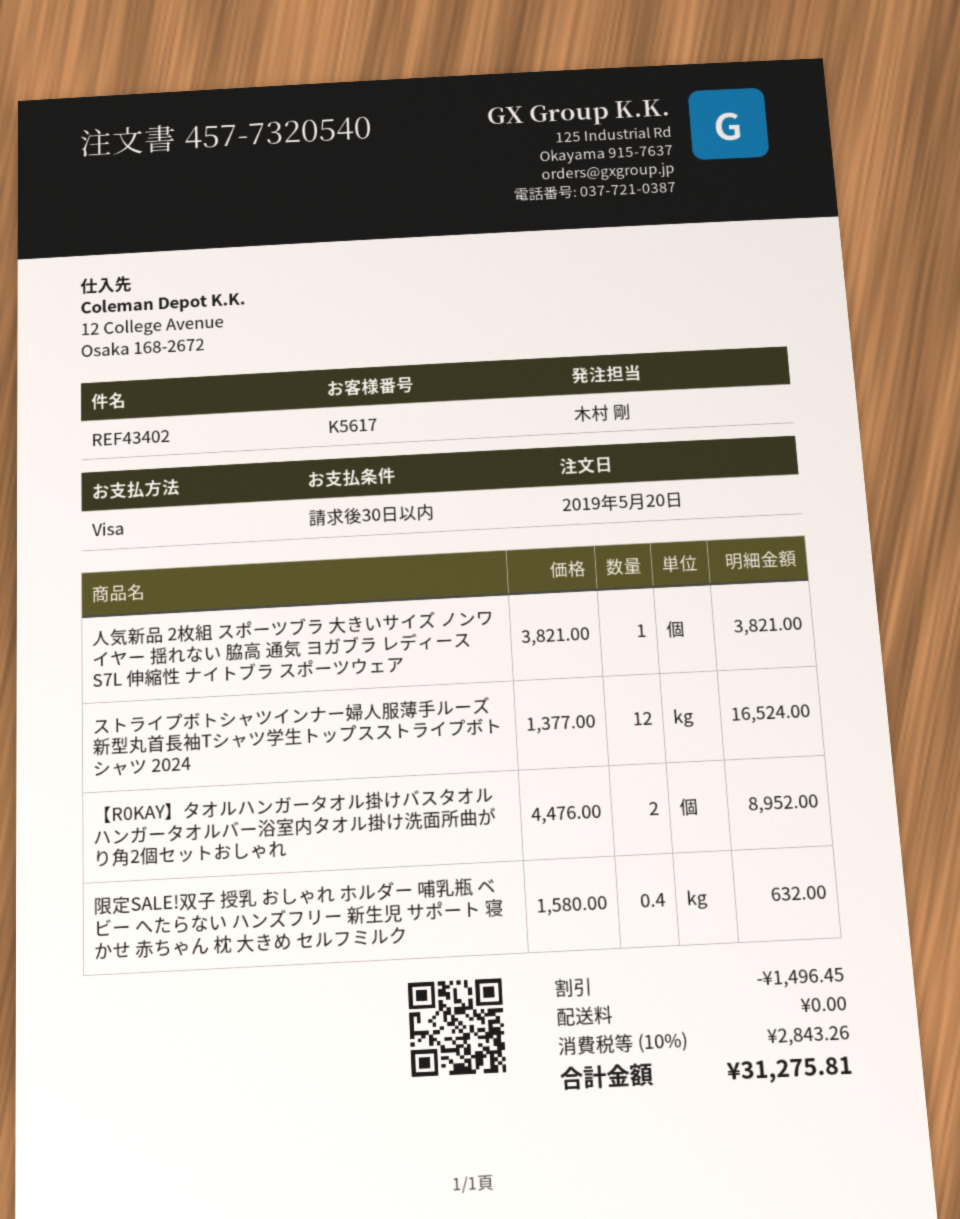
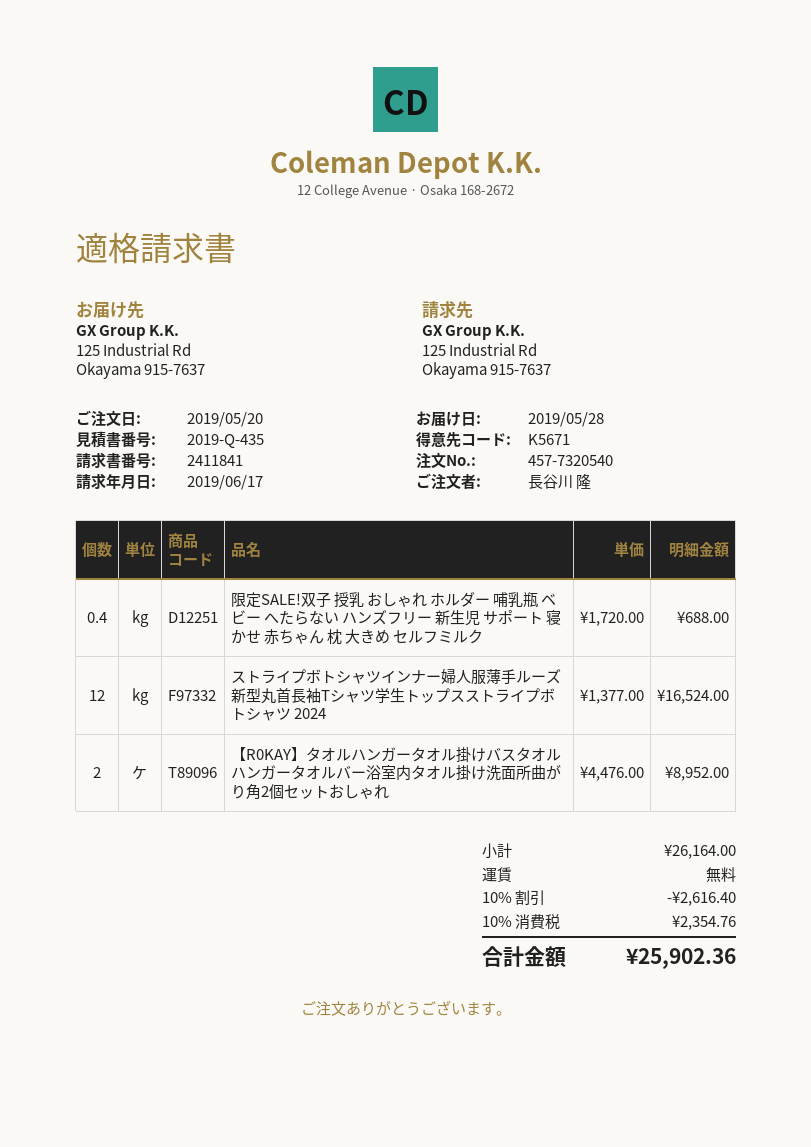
customer number: K5617 -> K5671
ordered by: 木村 剛 -> 長谷川 隆
人気新品 2枚組 スポーツブラ 大きいサイズ ノンワイヤー 揺れない 脇高 通気 ヨガブラ レディース S7L 伸縮性 ナイトブラ スポーツウェア: 1 x 3821.00 = 3821.00 -> none
限定SALE!双子 授乳 おしゃれ ホルダー 哺乳瓶 ベビー へたらない ハンズフリー 新生児 サポート 寝かせ 赤ちゃん 枕 大きめ セルフミルク: 0.4 x 1580.00 = 632.00 -> 0.4 x 1720.00 = 688.00
discount: 1496.45 -> 2616.40
tax: 10% = 2843.26 -> 10% = 2354.76
total: 31275.81 -> 25902.36

